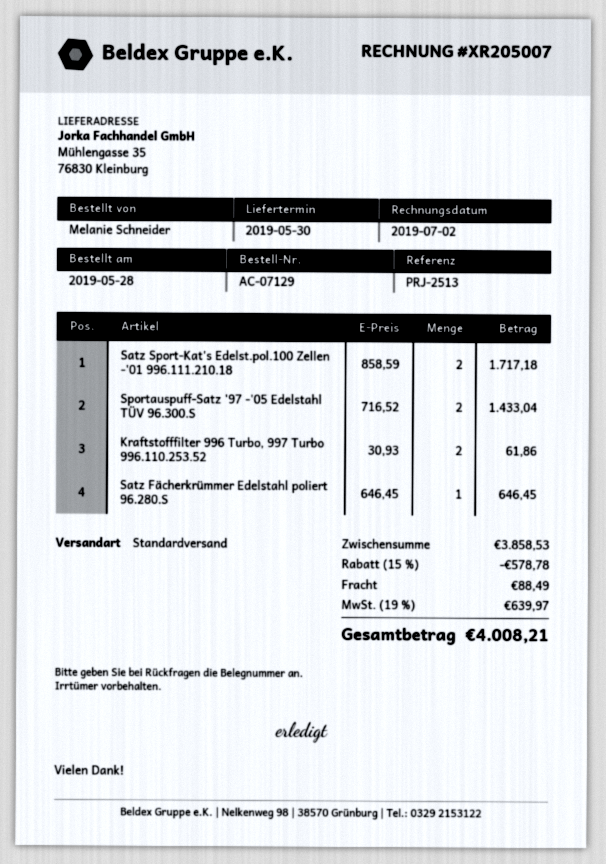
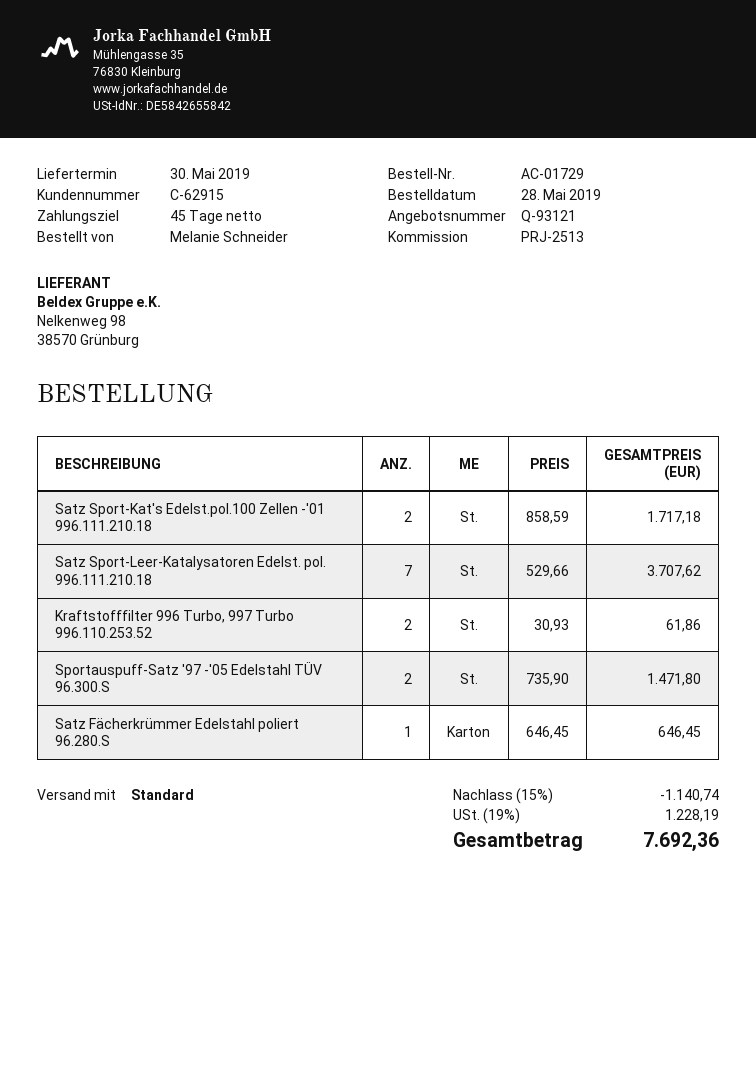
order number: AC-07129 -> AC-01729
Sportauspuff-Satz '97 -'05 Edelstahl TÜV 96.300.S: 2 x 716.52 = 1433.04 -> 2 x 735.90 = 1471.80
Satz Sport-Leer-Katalysatoren Edelst. pol. 996.111.210.18: none -> 7 x 529.66 = 3707.62
discount: 15% = 578.78 -> 15% = 1140.74
shipping: 88.49 -> none
tax: 19% = 639.97 -> 19% = 1228.19
total: 4008.21 -> 7692.36

